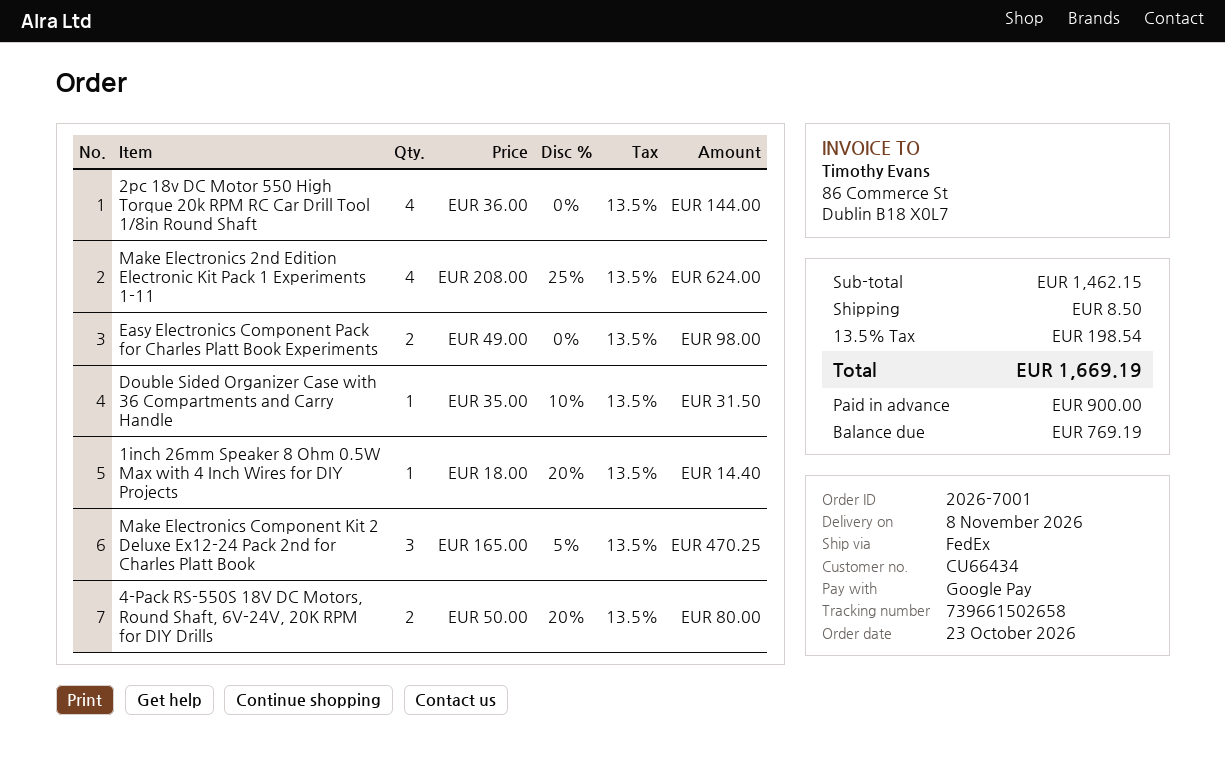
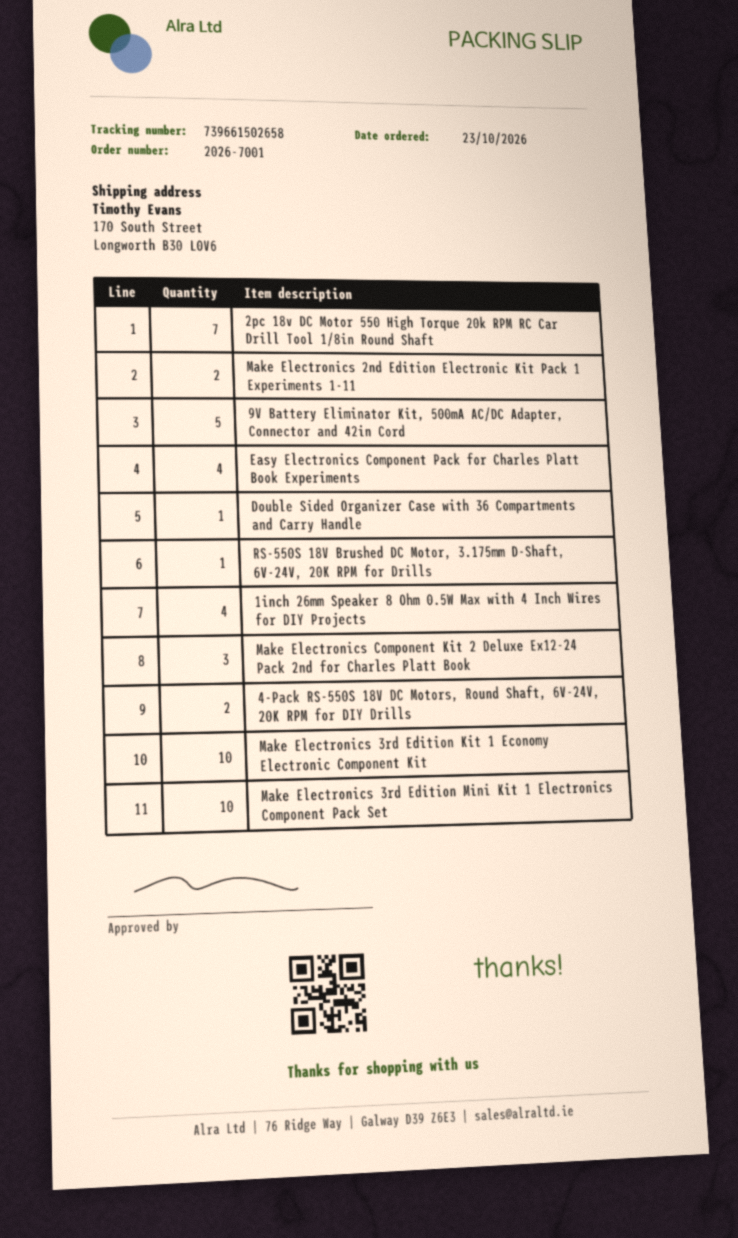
2pc 18v DC Motor 550 High Torque 20k RPM RC Car Drill Tool 1/8in Round Shaft: 4 -> 7
Make Electronics 2nd Edition Electronic Kit Pack 1 Experiments 1-11: 4 -> 2
Easy Electronics Component Pack for Charles Platt Book Experiments: 2 -> 4
1inch 26mm Speaker 8 Ohm 0.5W Max with 4 Inch Wires for DIY Projects: 1 -> 4
9V Battery Eliminator Kit, 500mA AC/DC Adapter, Connector and 42in Cord: none -> 5
RS-550S 18V Brushed DC Motor, 3.175mm D-Shaft, 6V-24V, 20K RPM for Drills: none -> 1
Make Electronics 3rd Edition Kit 1 Economy Electronic Component Kit: none -> 10
Make Electronics 3rd Edition Mini Kit 1 Electronics Component Pack Set: none -> 10

